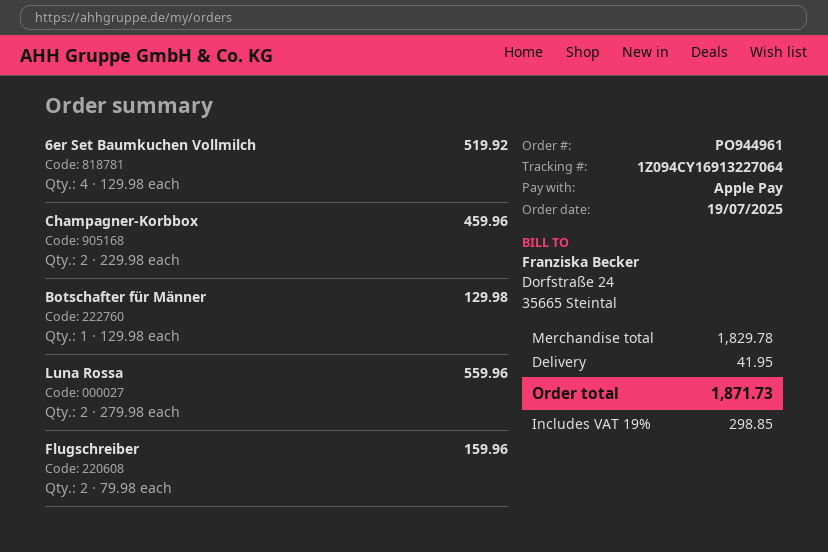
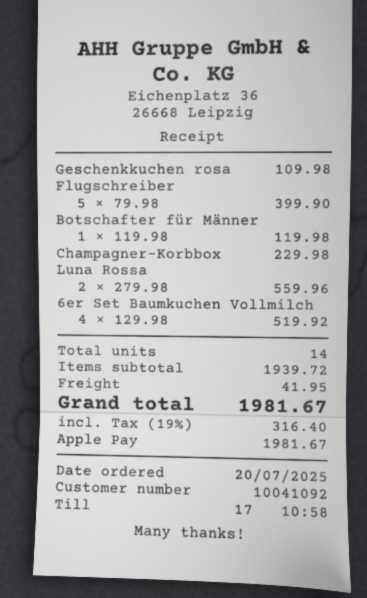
order date: 2025-07-19 -> 2025-07-20
Champagner-Korbbox: 2 x 229.98 = 459.96 -> 1 x 229.98 = 229.98
Botschafter für Männer: 1 x 129.98 = 129.98 -> 1 x 119.98 = 119.98
Flugschreiber: 2 x 79.98 = 159.96 -> 5 x 79.98 = 399.90
Geschenkkuchen rosa: none -> 1 x 109.98 = 109.98
subtotal: 1829.78 -> 1939.72
tax: 19% = 298.85 -> 19% = 316.40
total: 1871.73 -> 1981.67

